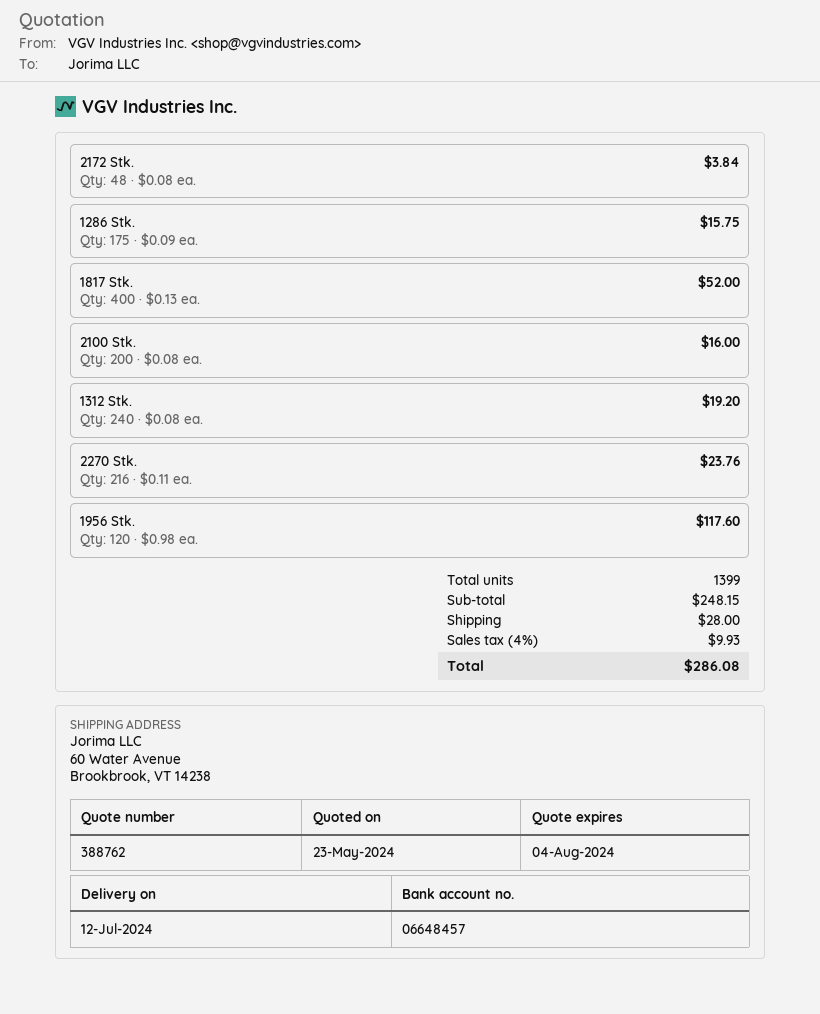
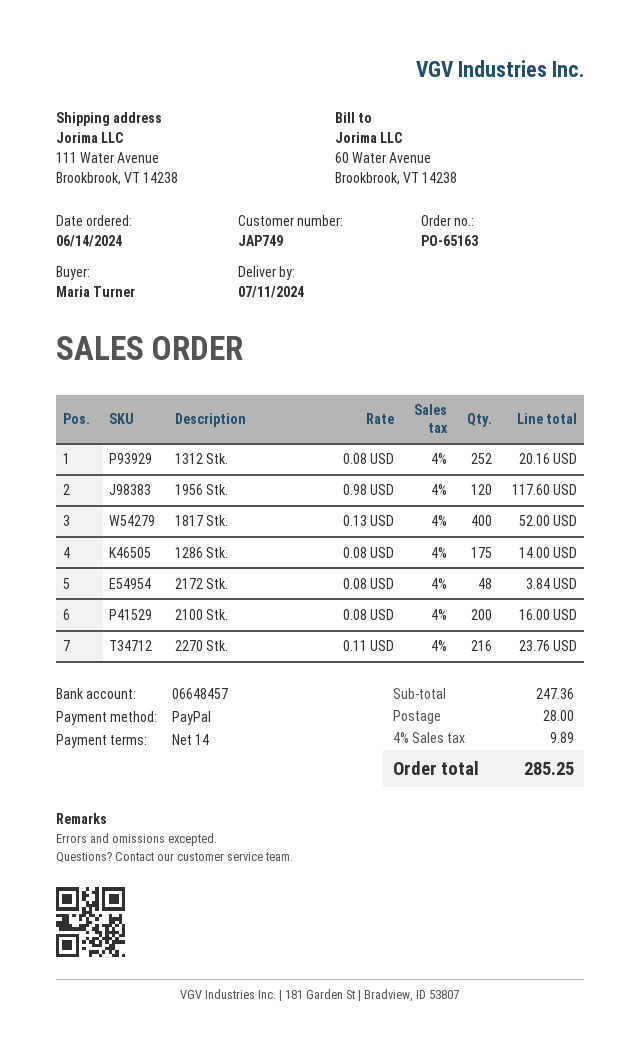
delivery date: 2024-07-12 -> 2024-07-11
ship to: 60 Water Avenue, Brookbrook, VT 14238 -> 111 Water Avenue, Brookbrook, VT 14238
1286 Stk.: 175 x 0.09 = 15.75 -> 175 x 0.08 = 14.00
1312 Stk.: 240 x 0.08 = 19.20 -> 252 x 0.08 = 20.16
subtotal: 248.15 -> 247.36
tax: 4% = 9.93 -> 4% = 9.89
total: 286.08 -> 285.25

